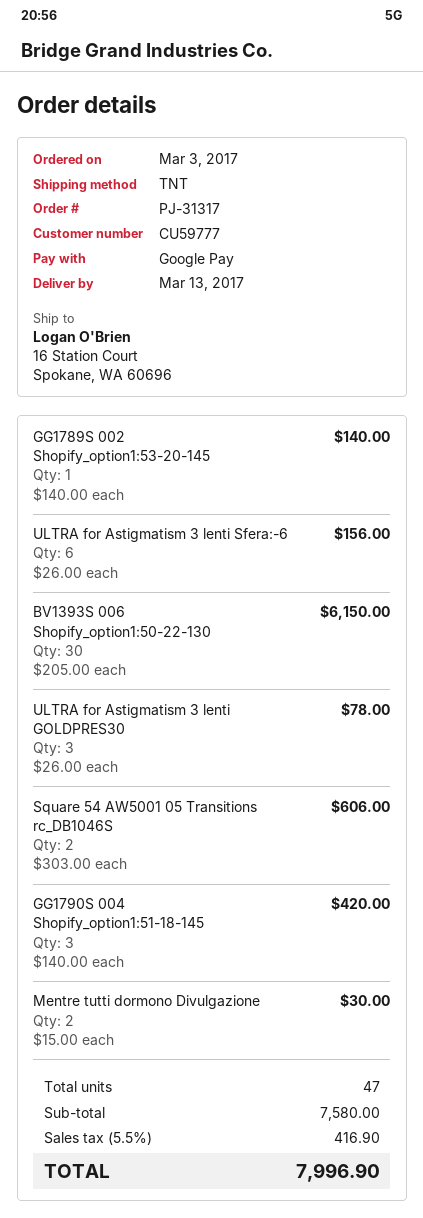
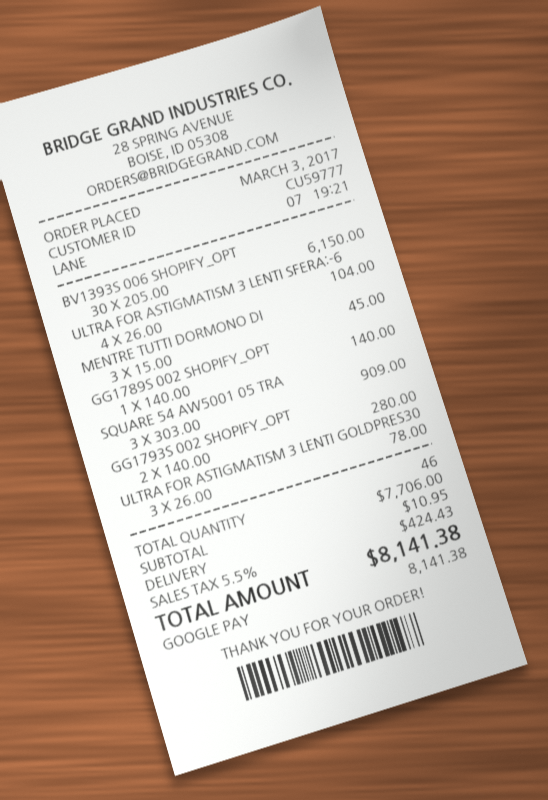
ULTRA for Astigmatism 3 lenti Sfera:-6: 6 x 26.00 = 156.00 -> 4 x 26.00 = 104.00
Square 54 AW5001 05 Transitions rc_DB1046S: 2 x 303.00 = 606.00 -> 3 x 303.00 = 909.00
GG1790S 004 Shopify_option1:51-18-145: 3 x 140.00 = 420.00 -> none
Mentre tutti dormono Divulgazione: 2 x 15.00 = 30.00 -> 3 x 15.00 = 45.00
GG1793S 002 SHOPIFY_OPT: none -> 2 x 140.00 = 280.00
total quantity: 47 -> 46
subtotal: 7580.00 -> 7706.00
shipping: none -> 10.95
tax: 5.5% = 416.90 -> 5.5% = 424.43
total: 7996.90 -> 8141.38

